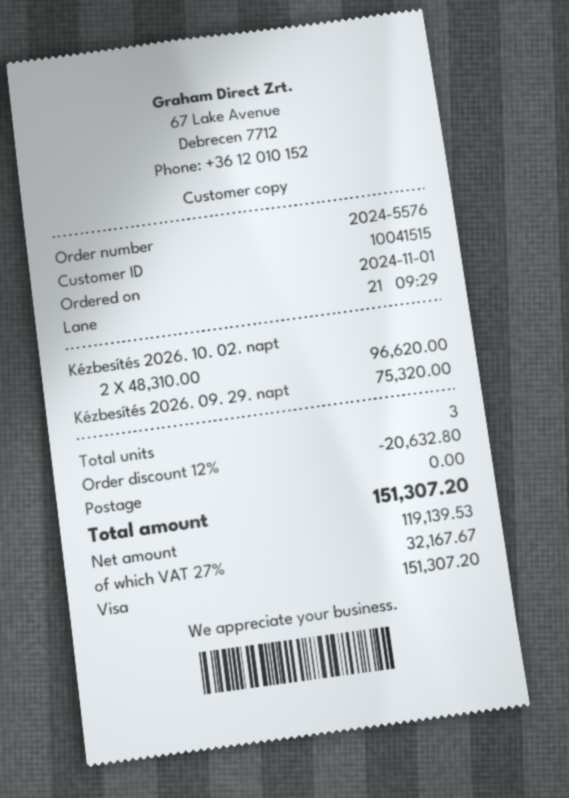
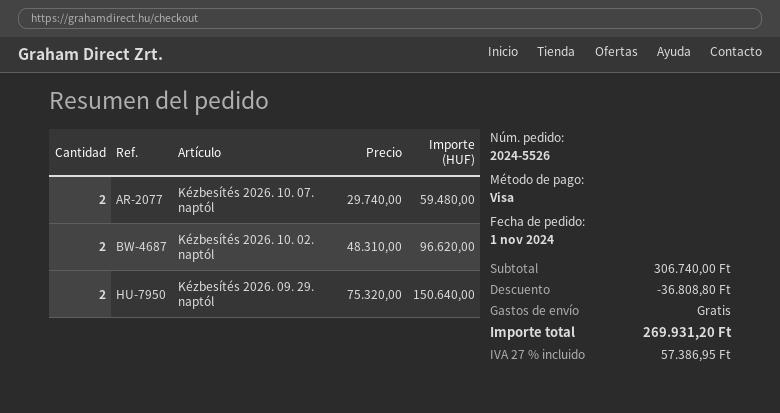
order number: 2024-5576 -> 2024-5526
Kézbesítés 2026. 09. 29. napt: 1 x 75320.00 = 75320.00 -> 2 x 75320.00 = 150640.00
Kézbesítés 2026. 10. 07. naptól: none -> 2 x 29740.00 = 59480.00
discount: 20632.80 -> 36808.80
tax: 27% = 32167.67 -> 27% = 57386.95
total: 151307.20 -> 269931.20

